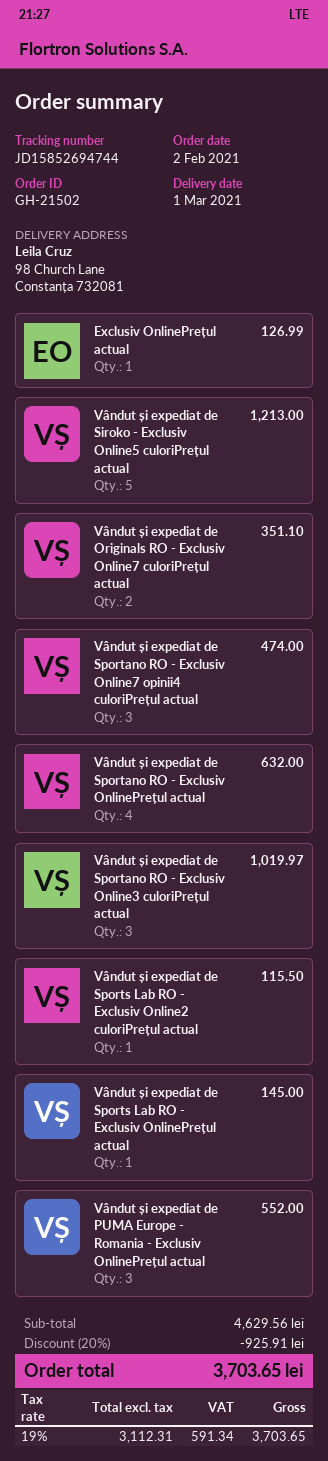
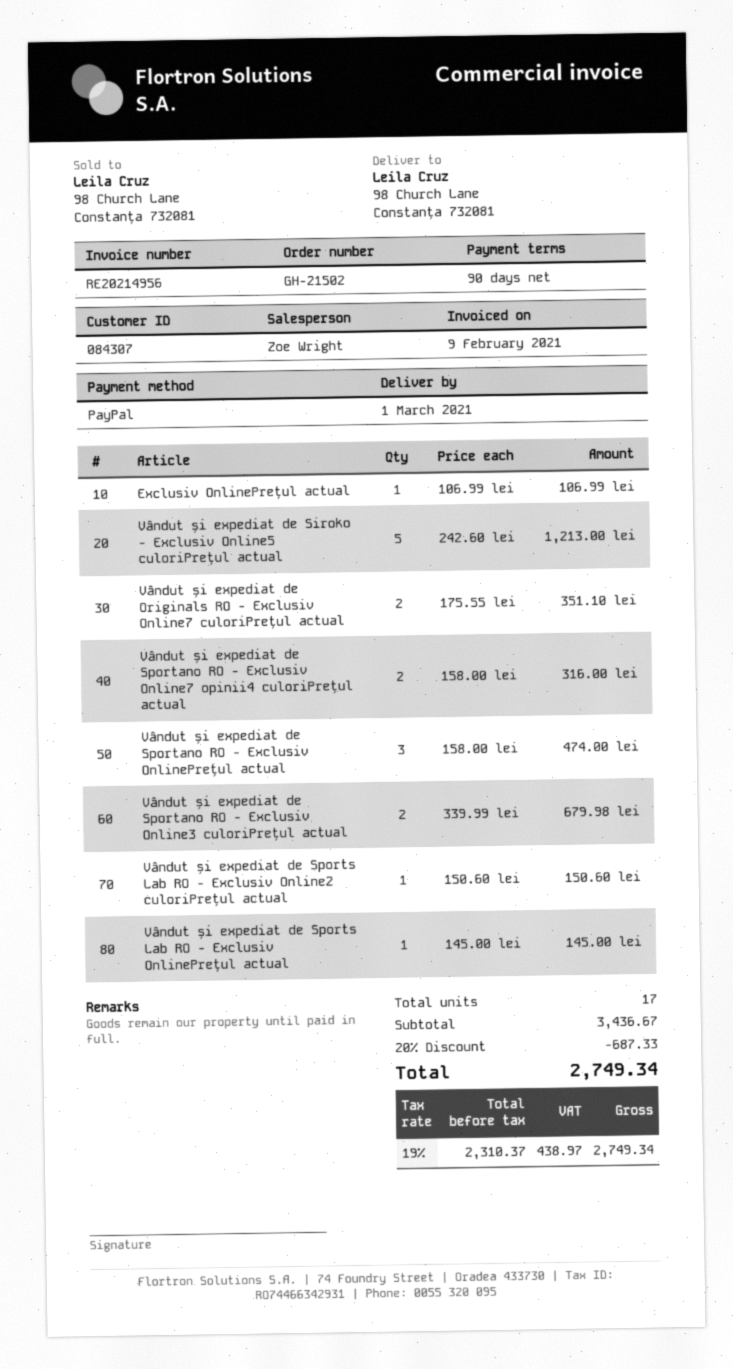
Exclusiv OnlinePrețul actual: 1 for 126.99 -> 1 for 106.99
Vândut și expediat de Sportano RO - Exclusiv Online7 opinii4 culoriPrețul actual: 3 for 474.00 -> 2 for 316.00
Vândut și expediat de Sportano RO - Exclusiv OnlinePrețul actual: 4 for 632.00 -> 3 for 474.00
Vândut și expediat de Sportano RO - Exclusiv Online3 culoriPrețul actual: 3 for 1019.97 -> 2 for 679.98
Vândut și expediat de Sports Lab RO - Exclusiv Online2 culoriPrețul actual: 1 for 115.50 -> 1 for 150.60
Vândut și expediat de PUMA Europe - Romania - Exclusiv OnlinePrețul actual: 3 for 552.00 -> none
subtotal: 4629.56 -> 3436.67
discount: 20% = 925.91 -> 20% = 687.33
net: 3112.31 -> 2310.37
tax: 19% = 591.34 -> 19% = 438.97
total: 3703.65 -> 2749.34

